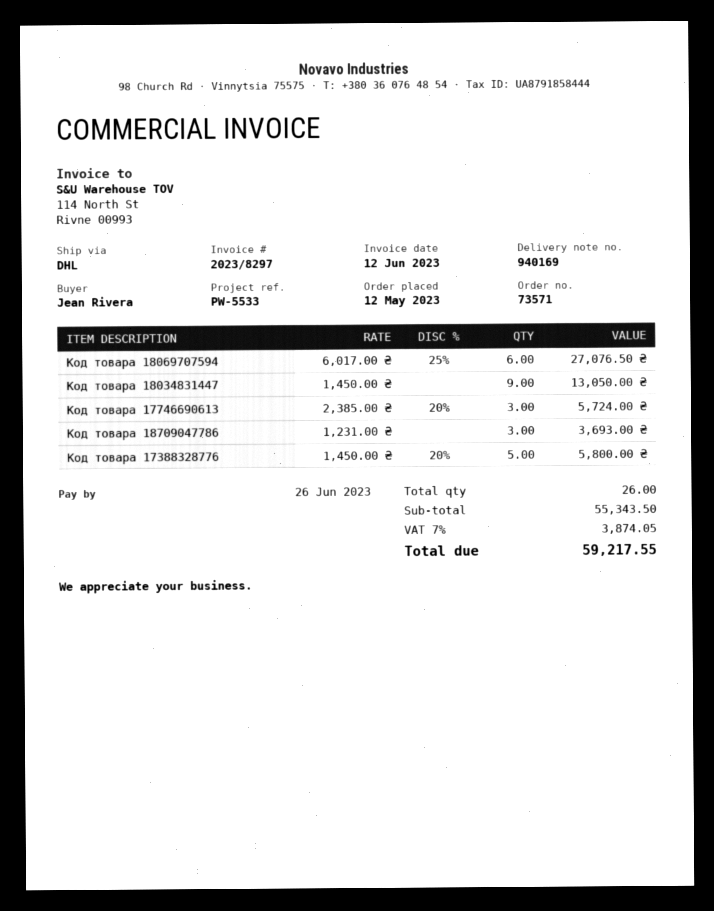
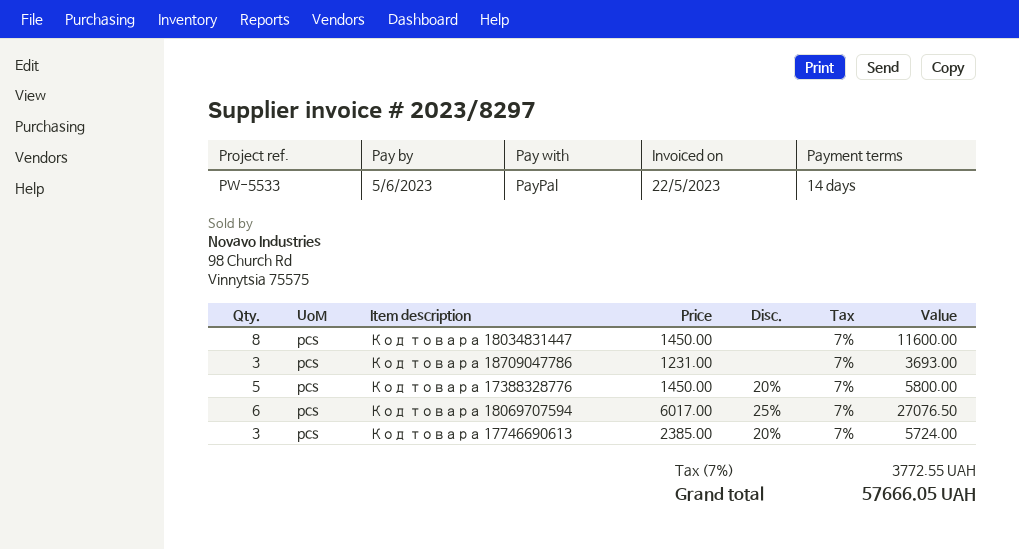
invoice date: 2023-06-12 -> 2023-05-22
due date: 2023-06-26 -> 2023-06-05
Код товара 18034831447: 9 x 1450.00 = 13050.00 -> 8 x 1450.00 = 11600.00
tax: 7% = 3874.05 -> 7% = 3772.55
total: 59217.55 -> 57666.05

